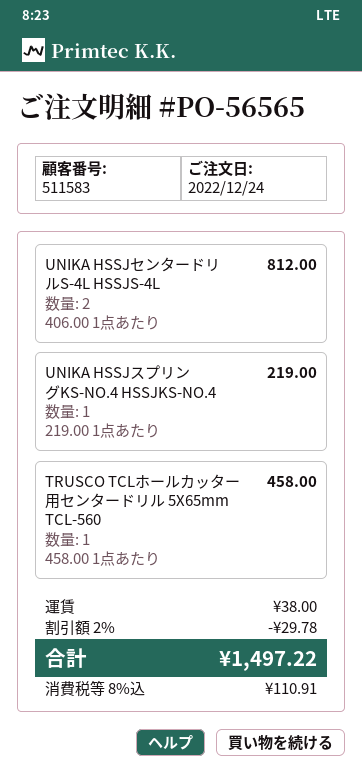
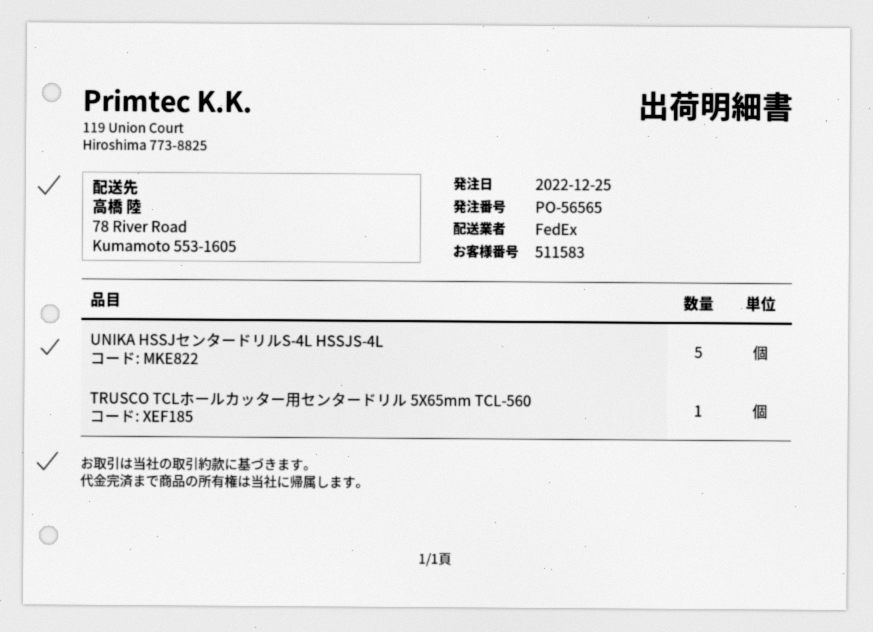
order date: 2022-12-24 -> 2022-12-25
UNIKA HSSJセンタードリルS-4L HSSJS-4L: 2 -> 5
UNIKA HSSJスプリングKS-NO.4 HSSJKS-NO.4: 1 -> none

